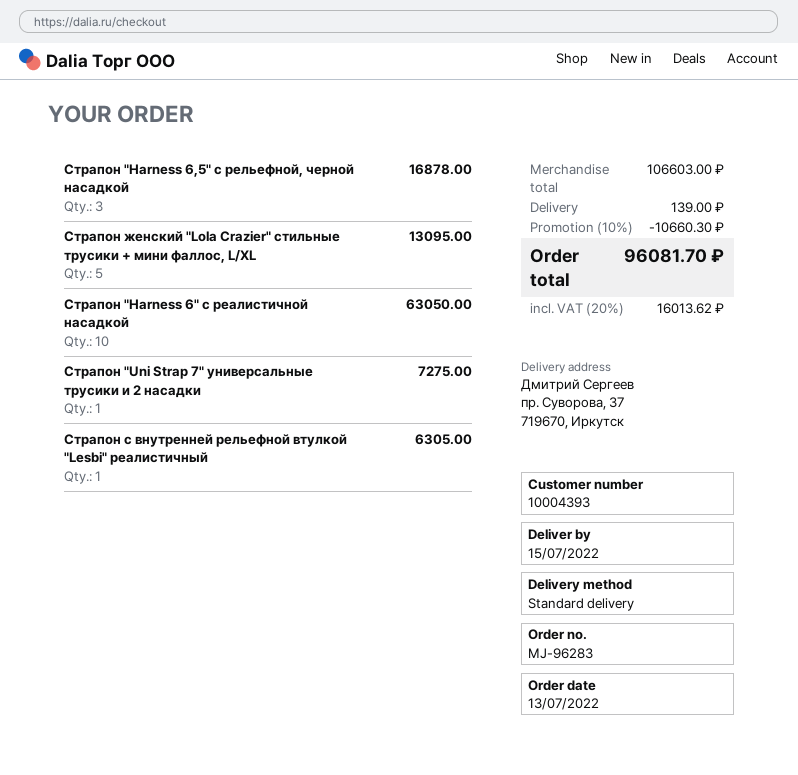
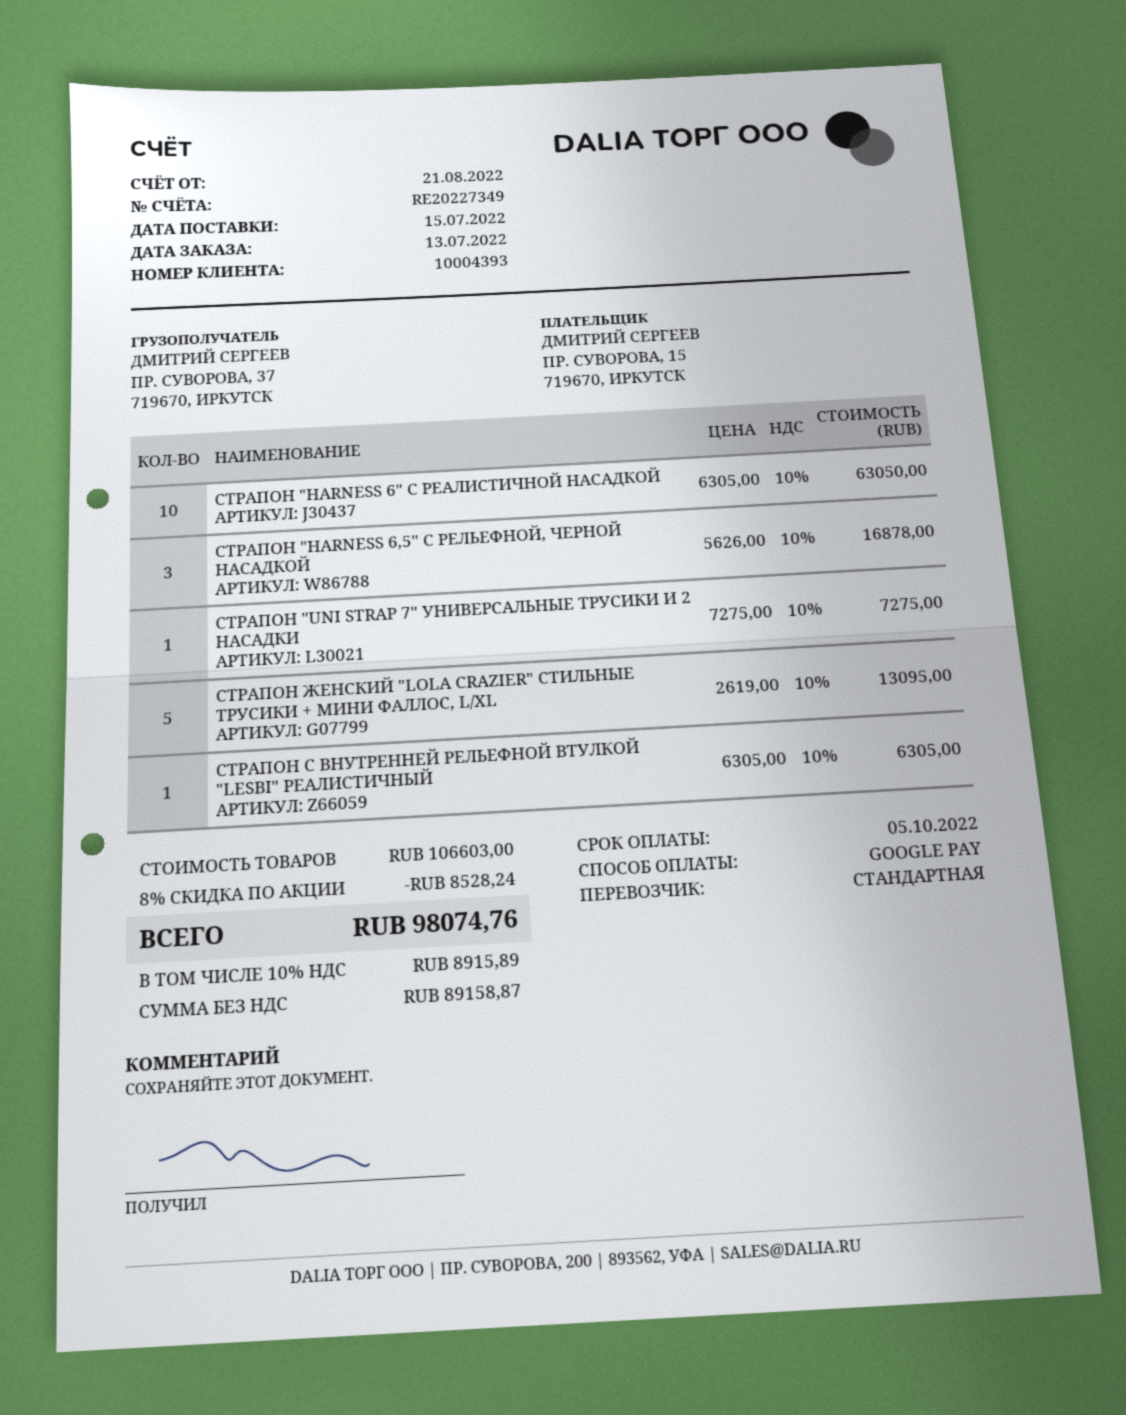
discount: 10% = 10660.30 -> 8% = 8528.24
shipping: 139.00 -> none
tax: 20% = 16013.62 -> 10% = 8915.89
total: 96081.70 -> 98074.76

